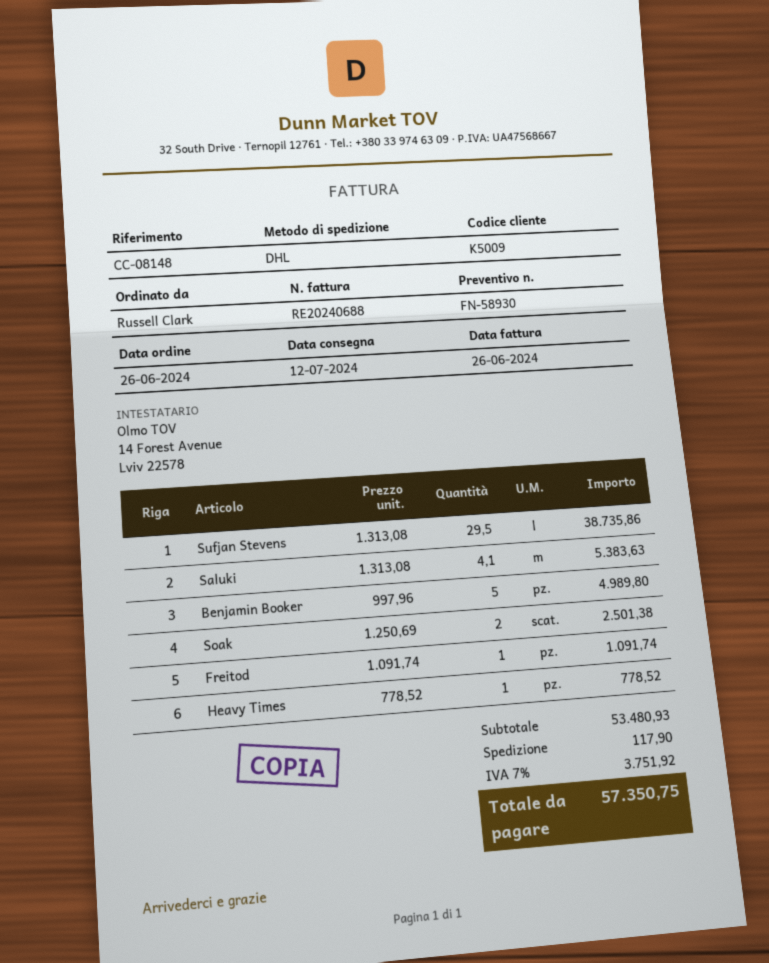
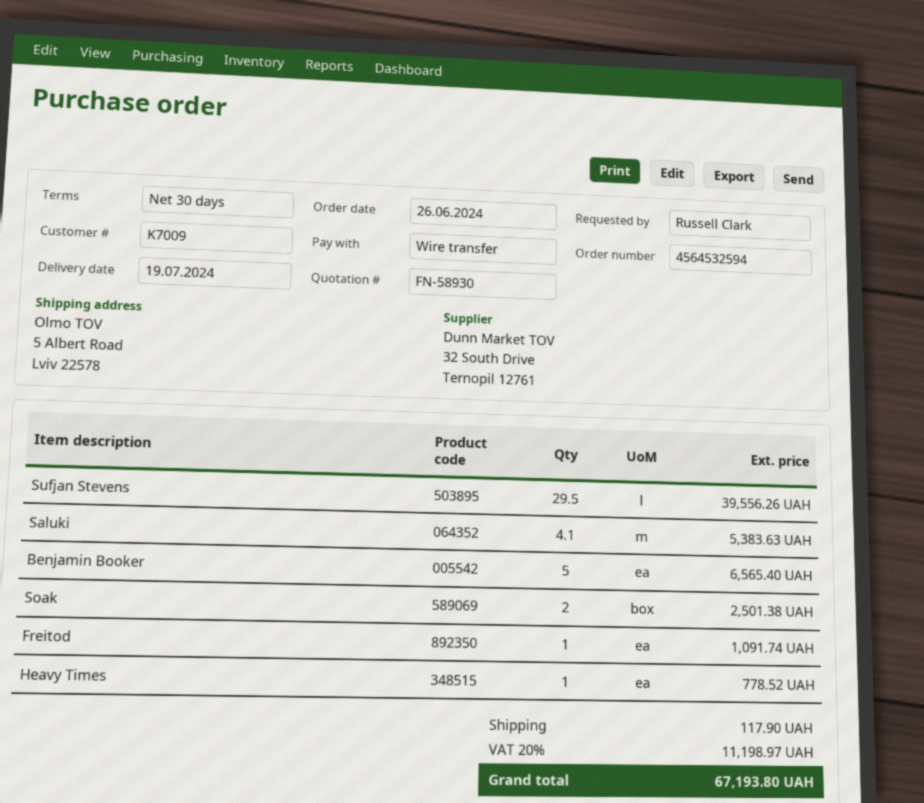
delivery date: 2024-07-12 -> 2024-07-19
customer number: K5009 -> K7009
Sufjan Stevens: 29.5 for 38735.86 -> 29.5 for 39556.26
Benjamin Booker: 5 for 4989.80 -> 5 for 6565.40
tax: 7% = 3751.92 -> 20% = 11198.97
total: 57350.75 -> 67193.80

